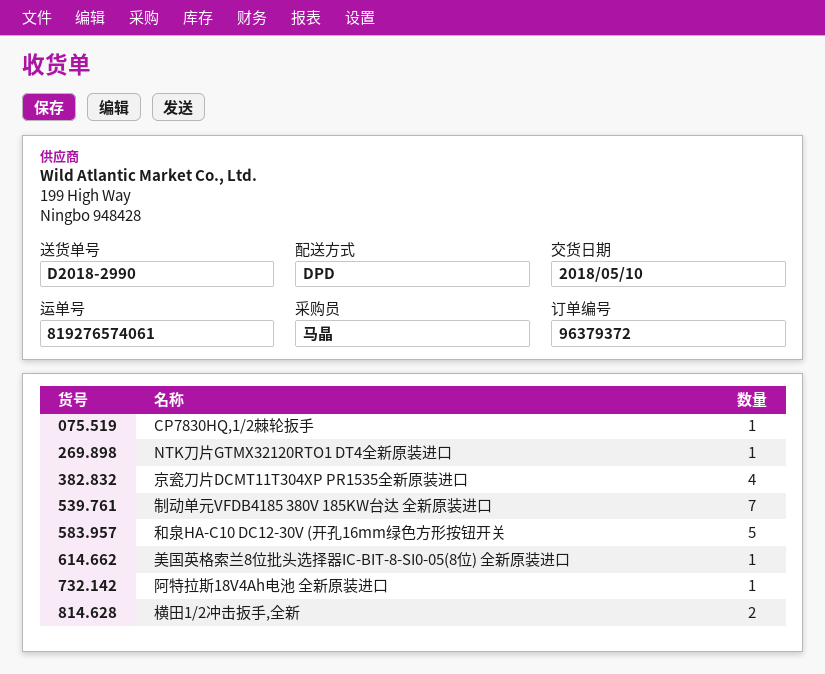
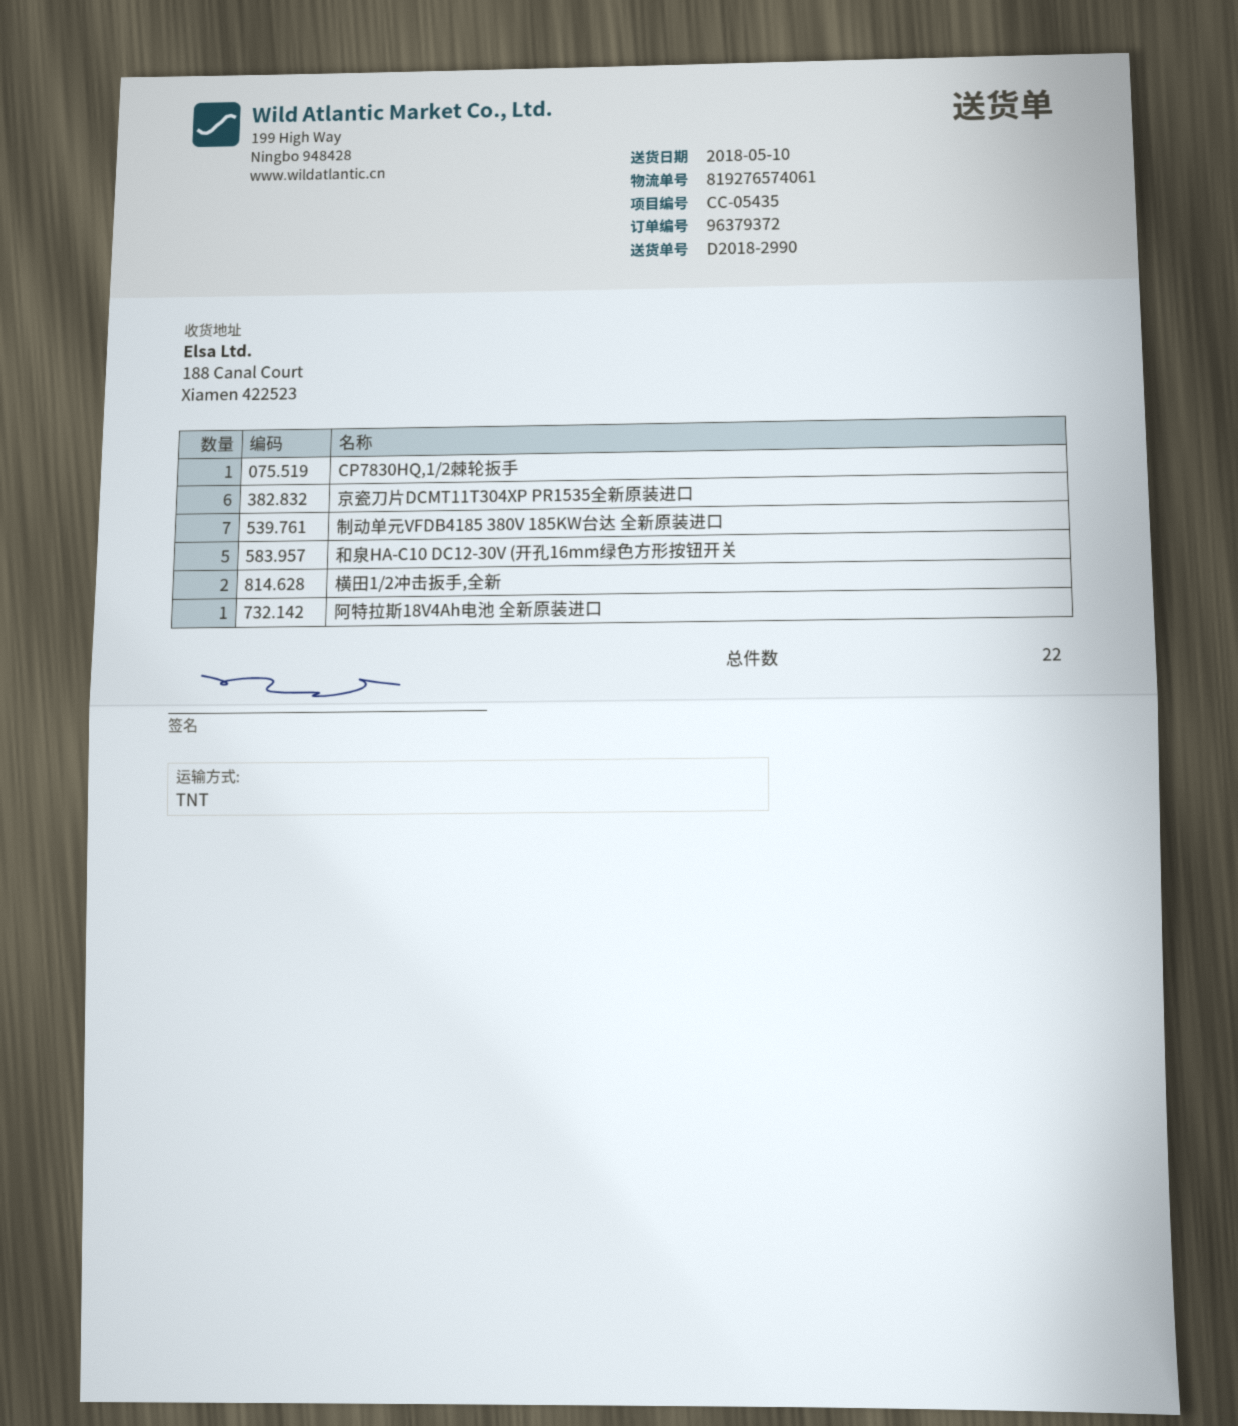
shipping method: DPD -> TNT
NTK刀片GTMX32120RTO1 DT4全新原装进口: 1 -> none
京瓷刀片DCMT11T304XP PR1535全新原装进口: 4 -> 6
美国英格索兰8位批头选择器IC-BIT-8-SI0-05(8位) 全新原装进口: 1 -> none

